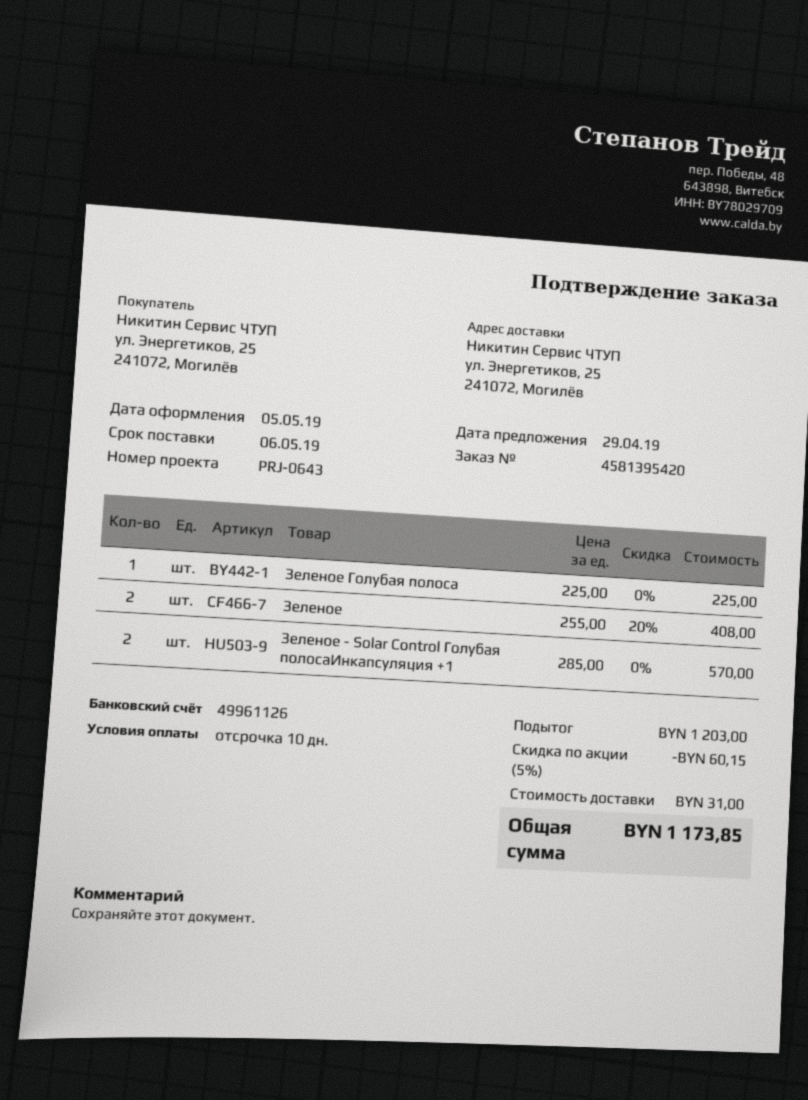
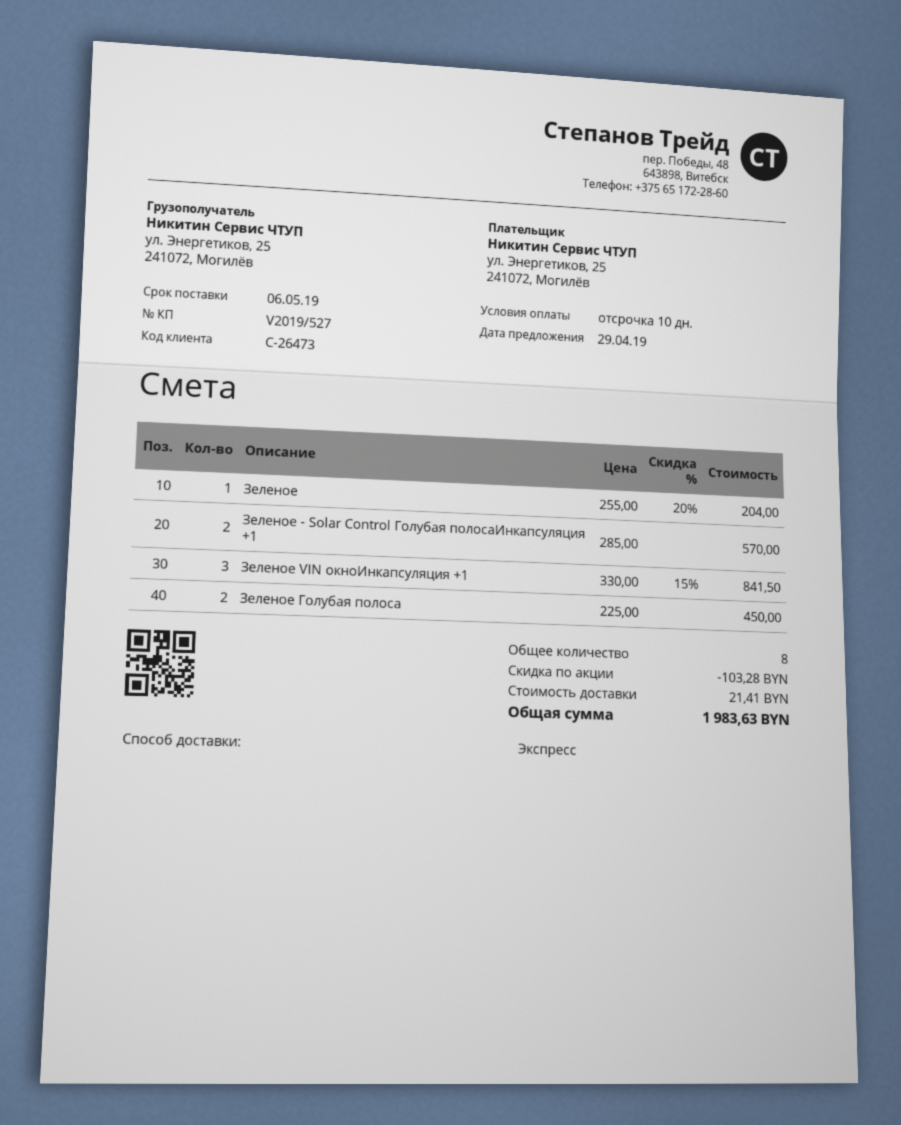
Зеленое Голубая полоса: 1 x 225.00 = 225.00 -> 2 x 225.00 = 450.00
Зеленое: 2 x 255.00 - 20% = 408.00 -> 1 x 255.00 - 20% = 204.00
Зеленое VIN окноИнкапсуляция +1: none -> 3 x 330.00 - 15% = 841.50
discount: 60.15 -> 103.28
shipping: 31.00 -> 21.41
total: 1173.85 -> 1983.63

